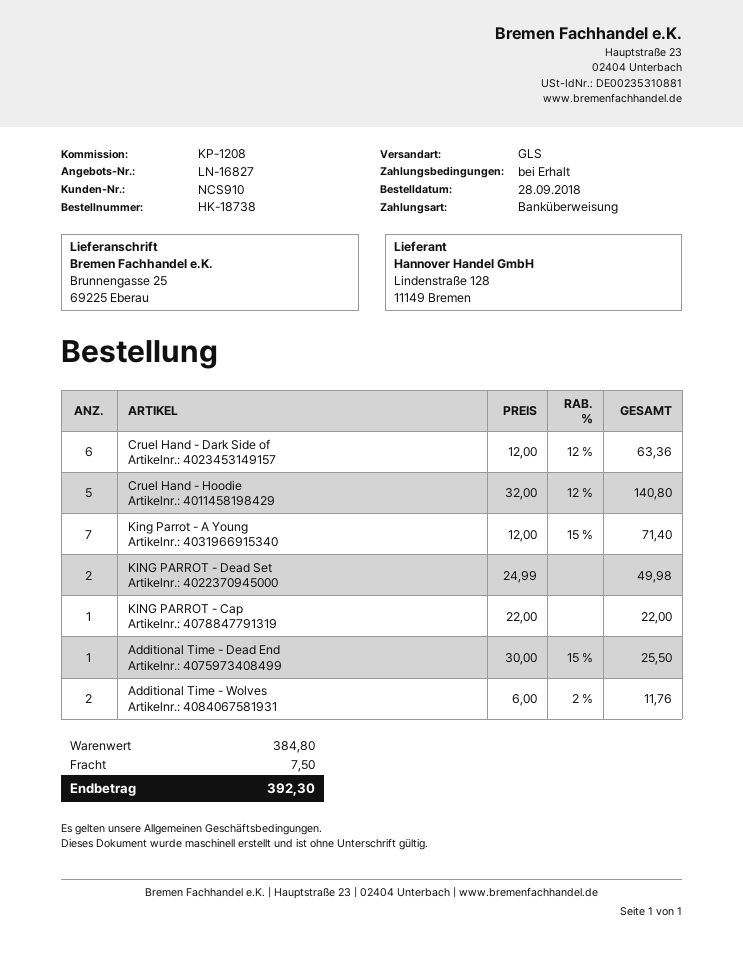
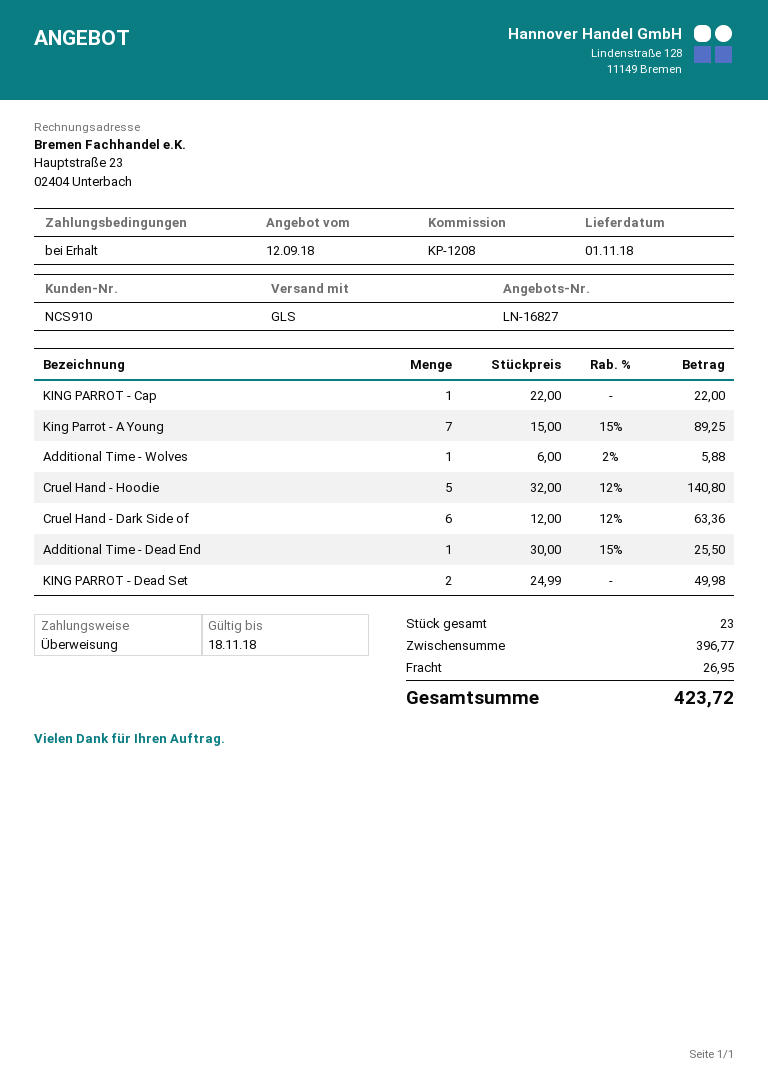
King Parrot - A Young: 7 x 12.00 - 15% = 71.40 -> 7 x 15.00 - 15% = 89.25
Additional Time - Wolves: 2 x 6.00 - 2% = 11.76 -> 1 x 6.00 - 2% = 5.88
subtotal: 384.80 -> 396.77
shipping: 7.50 -> 26.95
total: 392.30 -> 423.72

